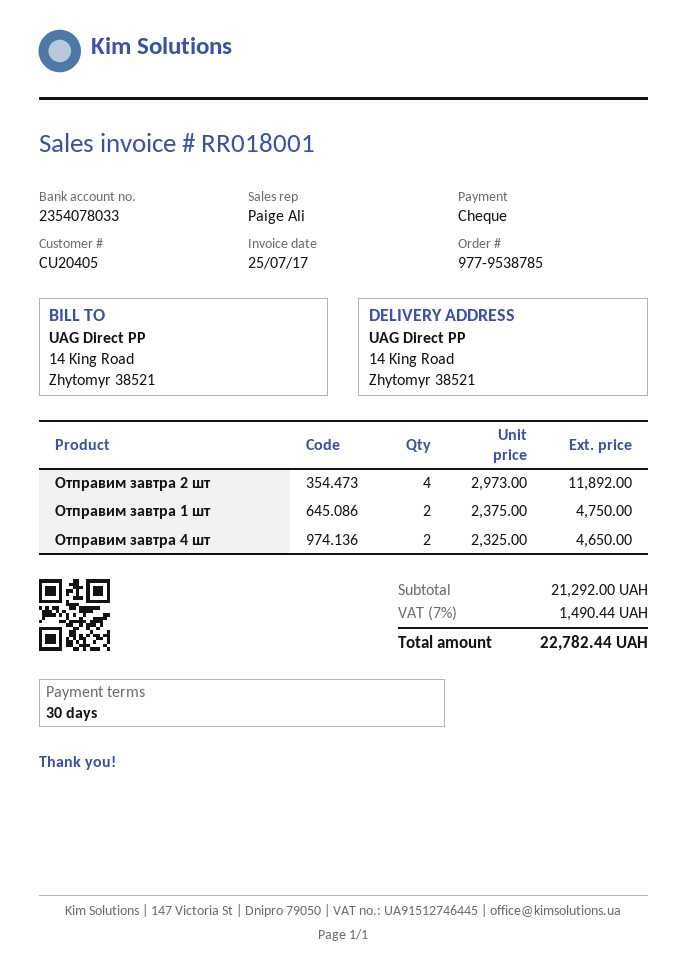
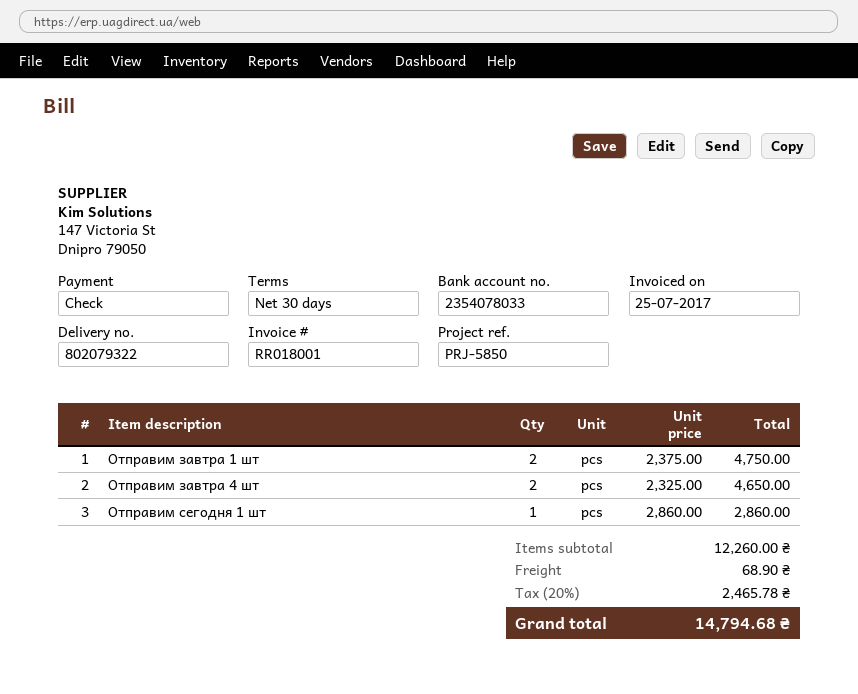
Отправим завтра 2 шт: 4 x 2973.00 = 11892.00 -> none
Отправим сегодня 1 шт: none -> 1 x 2860.00 = 2860.00
subtotal: 21292.00 -> 12260.00
shipping: none -> 68.90
tax: 7% = 1490.44 -> 20% = 2465.78
total: 22782.44 -> 14794.68

